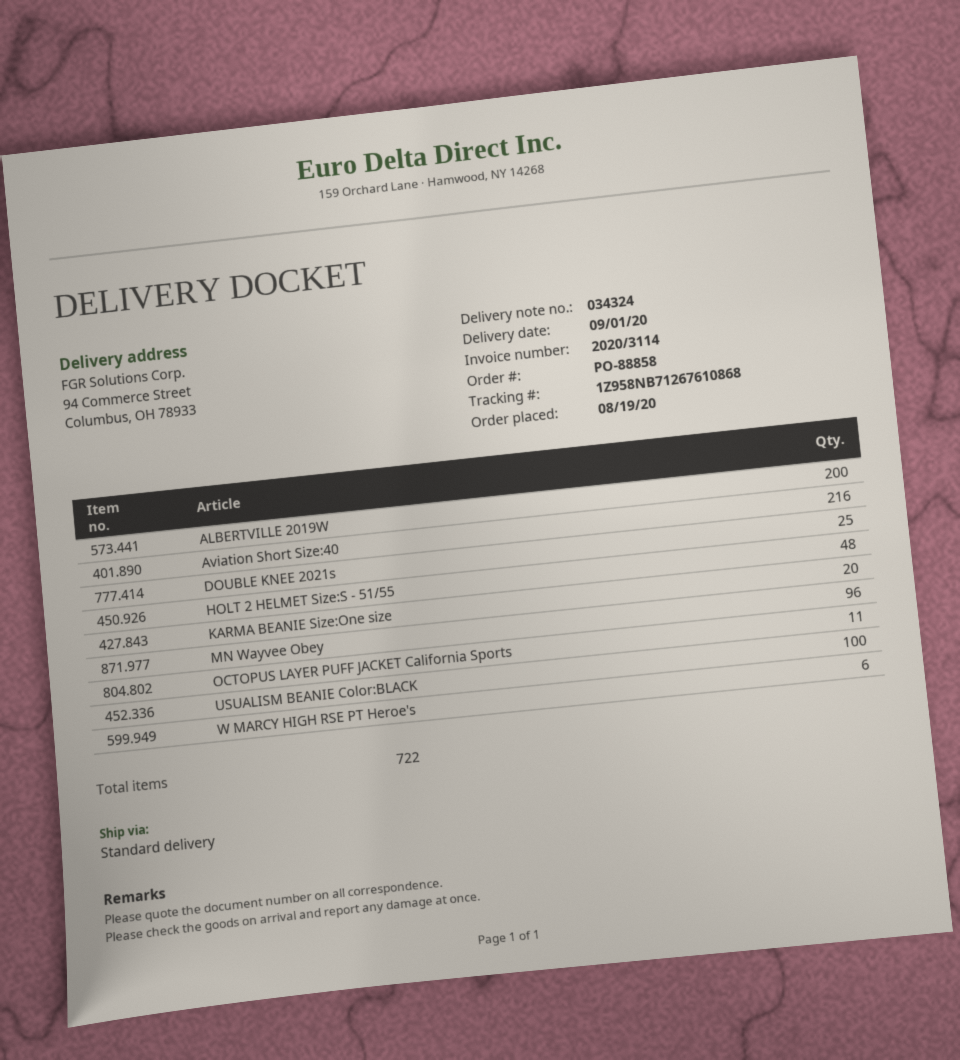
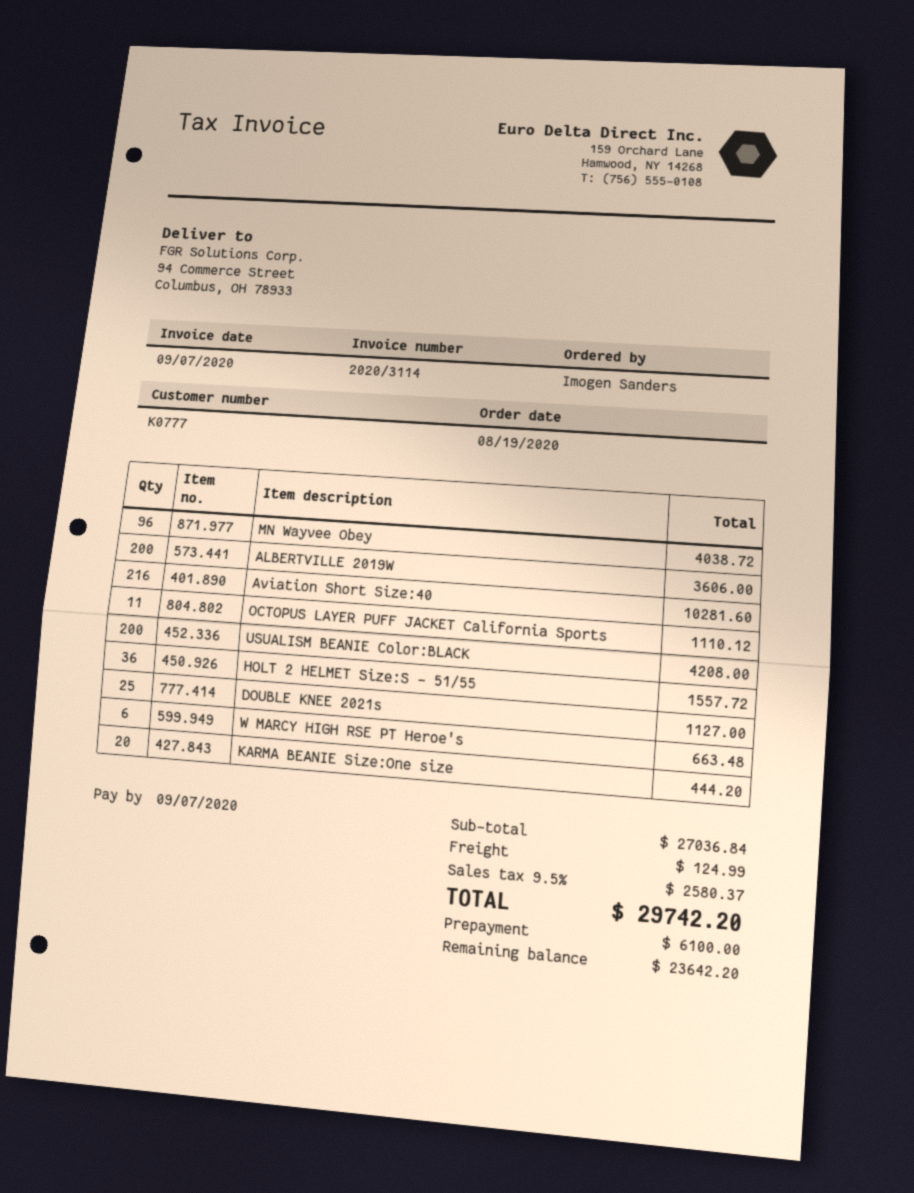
HOLT 2 HELMET Size:S - 51/55: 48 -> 36
USUALISM BEANIE Color:BLACK: 100 -> 200

